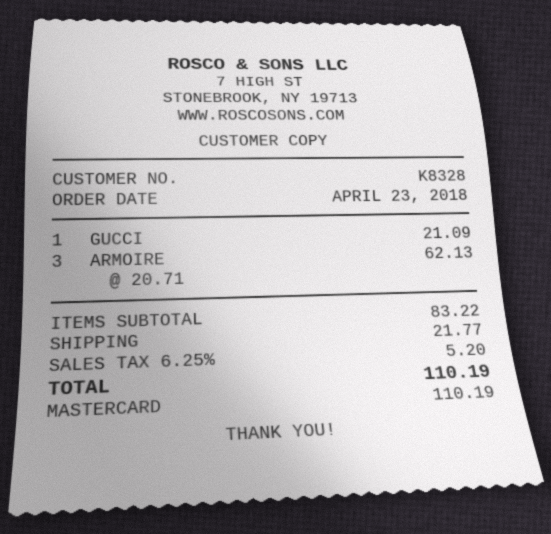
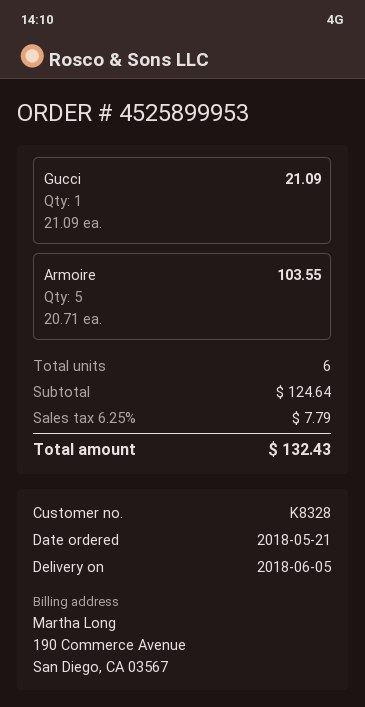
order date: 2018-04-23 -> 2018-05-21
ARMOIRE: 3 x 20.71 = 62.13 -> 5 x 20.71 = 103.55
subtotal: 83.22 -> 124.64
shipping: 21.77 -> none
tax: 6.25% = 5.20 -> 6.25% = 7.79
total: 110.19 -> 132.43

